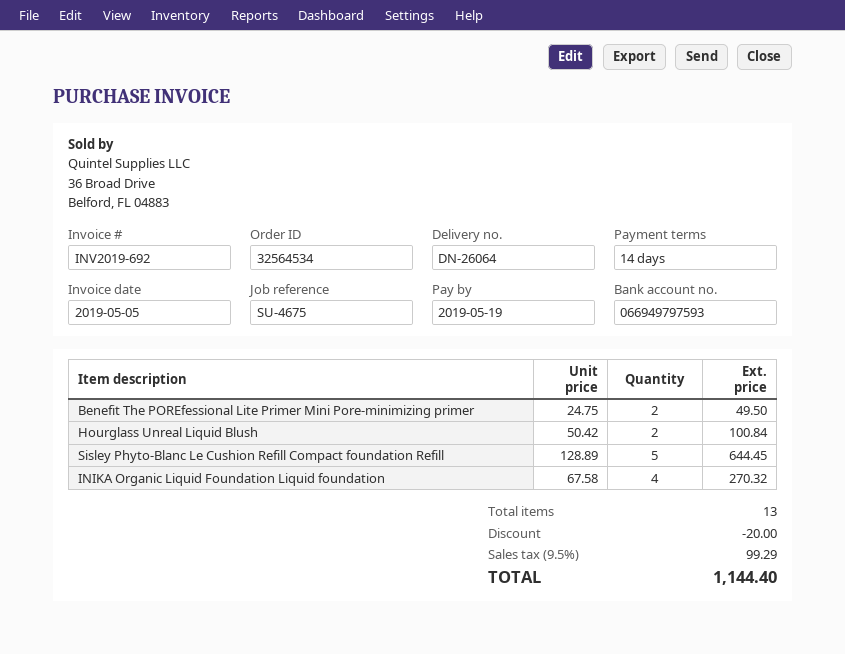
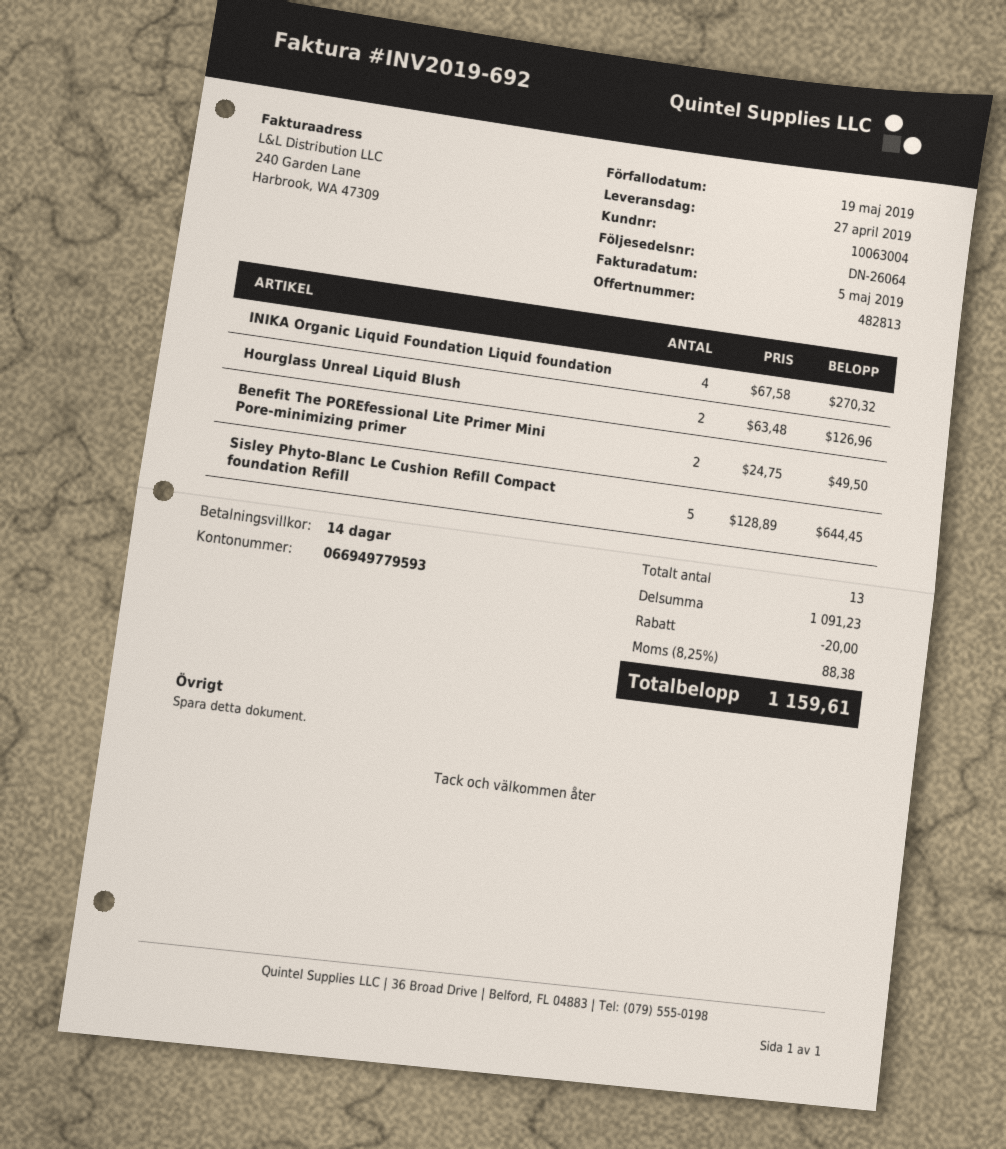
bank account: 066949797593 -> 066949779593
Hourglass Unreal Liquid Blush: 2 x 50.42 = 100.84 -> 2 x 63.48 = 126.96
tax: 9.5% = 99.29 -> 8.25% = 88.38
total: 1144.40 -> 1159.61

